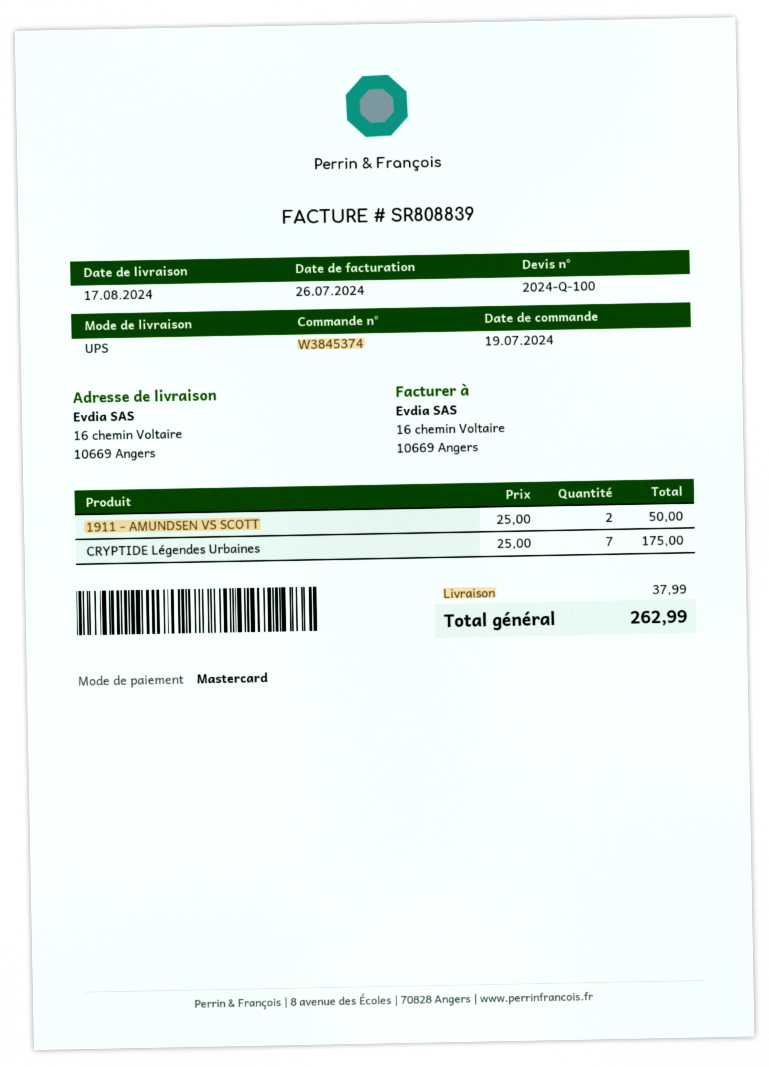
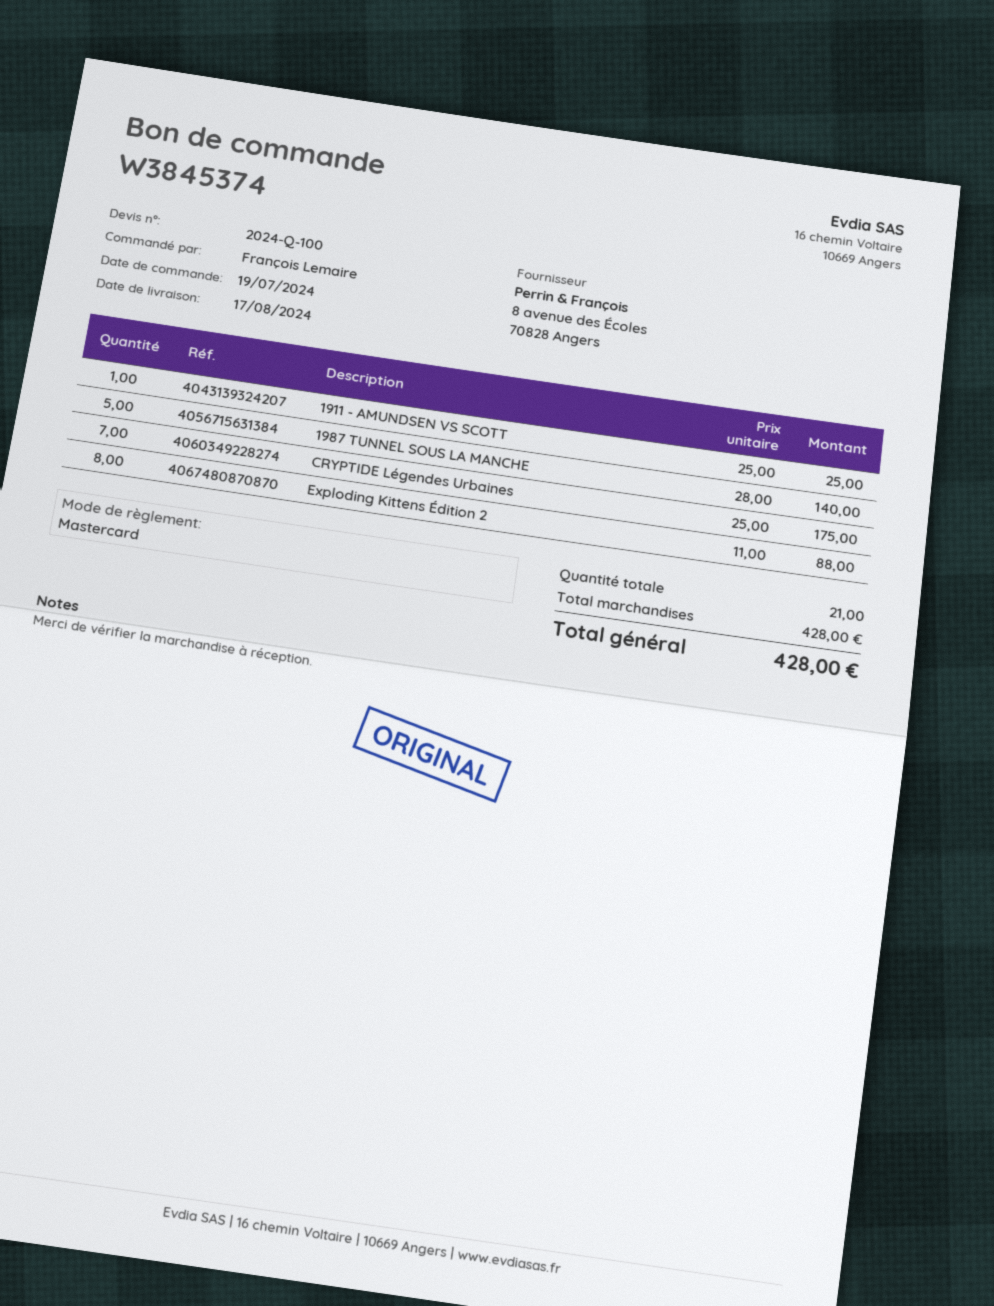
1911 - AMUNDSEN VS SCOTT: 2 x 25.00 = 50.00 -> 1 x 25.00 = 25.00
1987 TUNNEL SOUS LA MANCHE: none -> 5 x 28.00 = 140.00
Exploding Kittens Édition 2: none -> 8 x 11.00 = 88.00
shipping: 37.99 -> none
total: 262.99 -> 428.00

